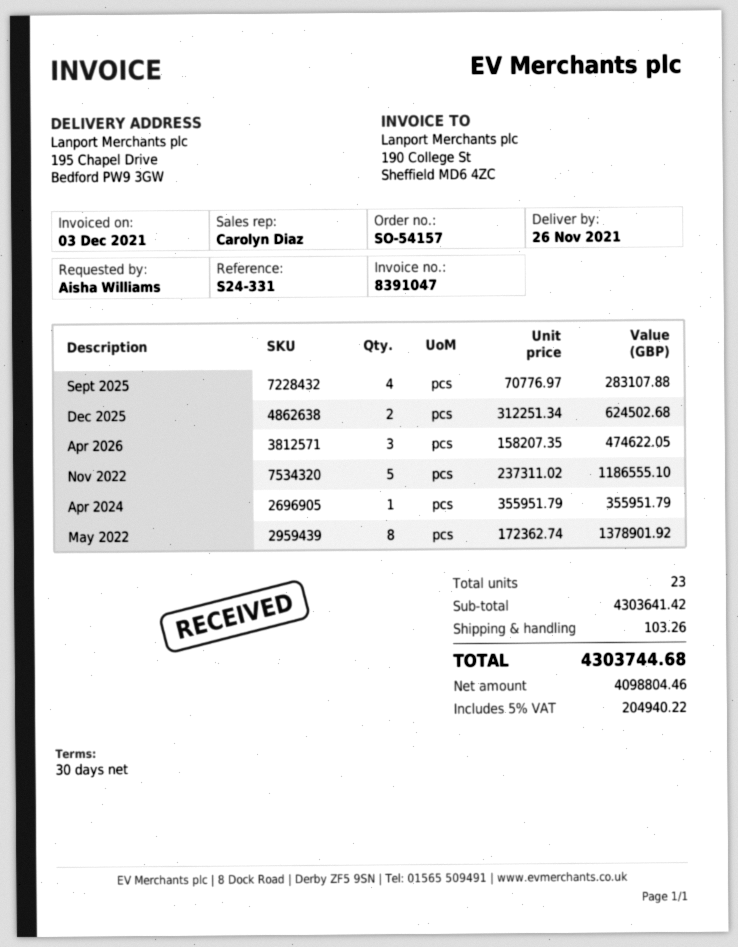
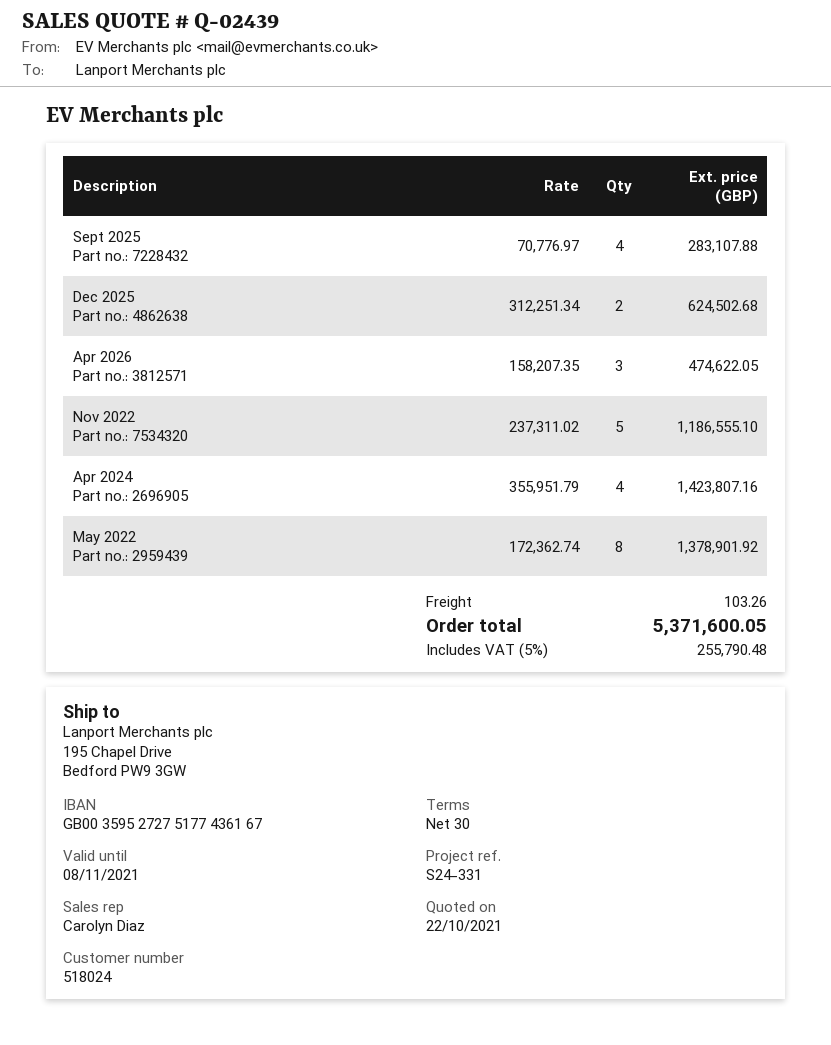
Apr 2024: 1 x 355951.79 = 355951.79 -> 4 x 355951.79 = 1423807.16
tax: 5% = 204940.22 -> 5% = 255790.48
total: 4303744.68 -> 5371600.05

